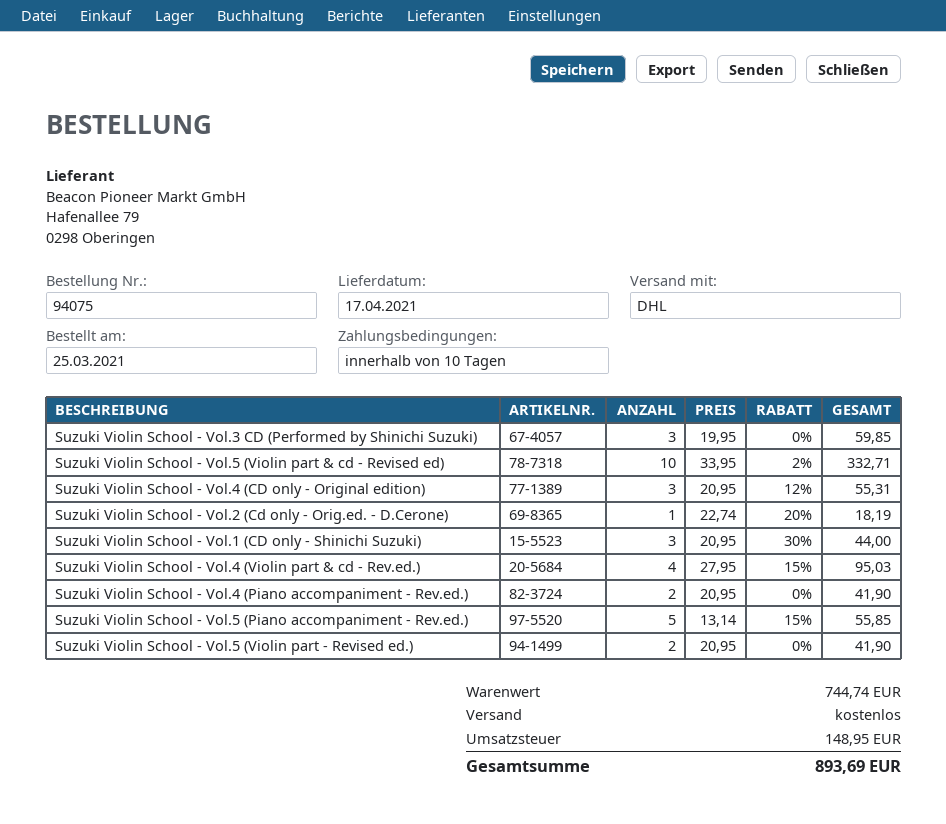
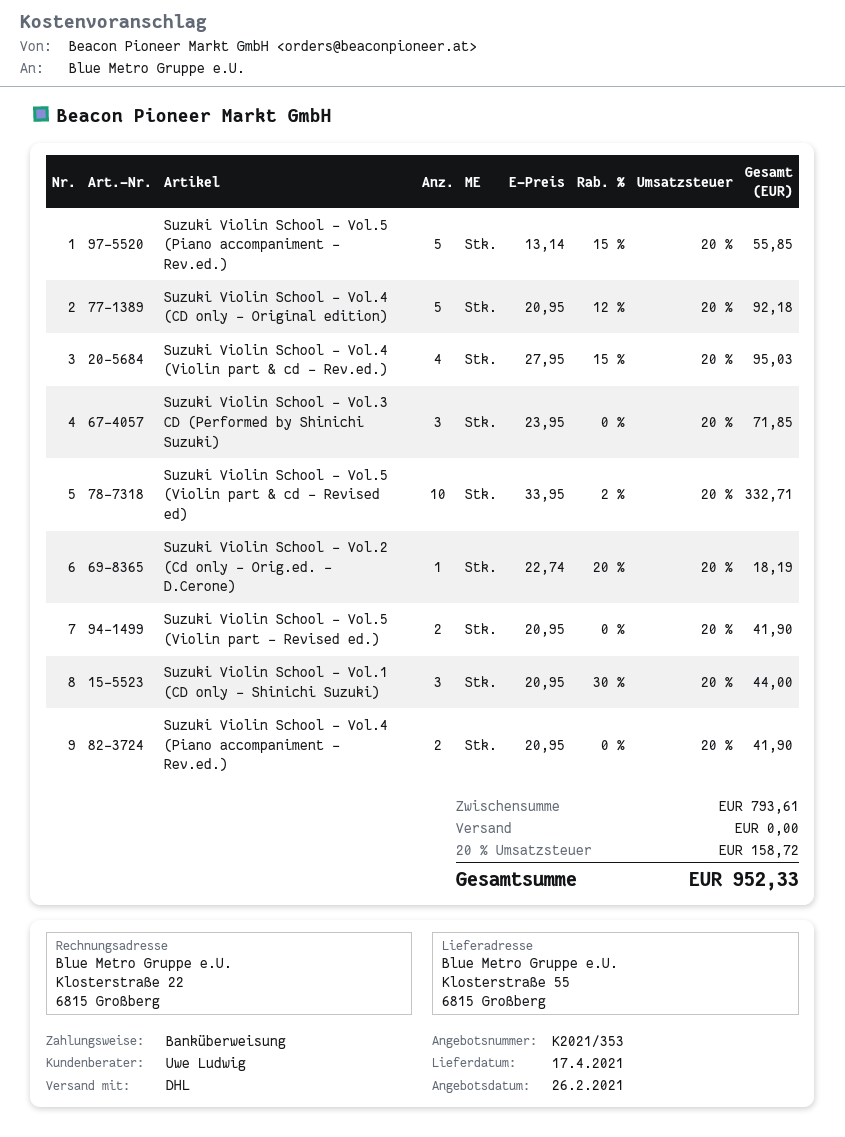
Suzuki Violin School - Vol.3 CD (Performed by Shinichi Suzuki): 3 x 19.95 = 59.85 -> 3 x 23.95 = 71.85
Suzuki Violin School - Vol.4 (CD only - Original edition): 3 x 20.95 - 12% = 55.31 -> 5 x 20.95 - 12% = 92.18
subtotal: 744.74 -> 793.61
tax: 148.95 -> 158.72
total: 893.69 -> 952.33

